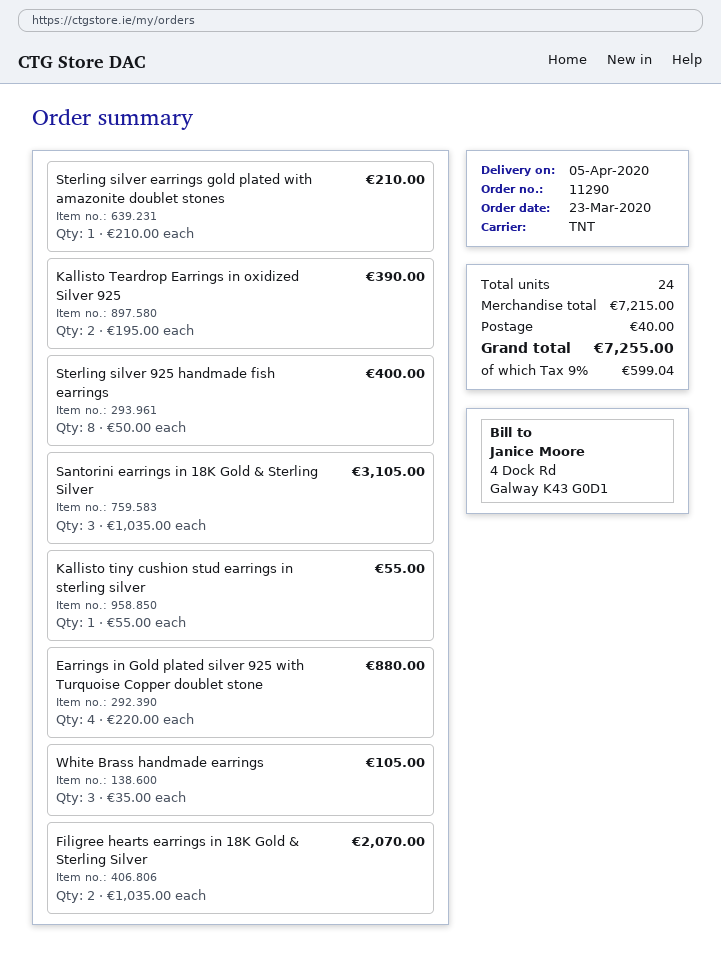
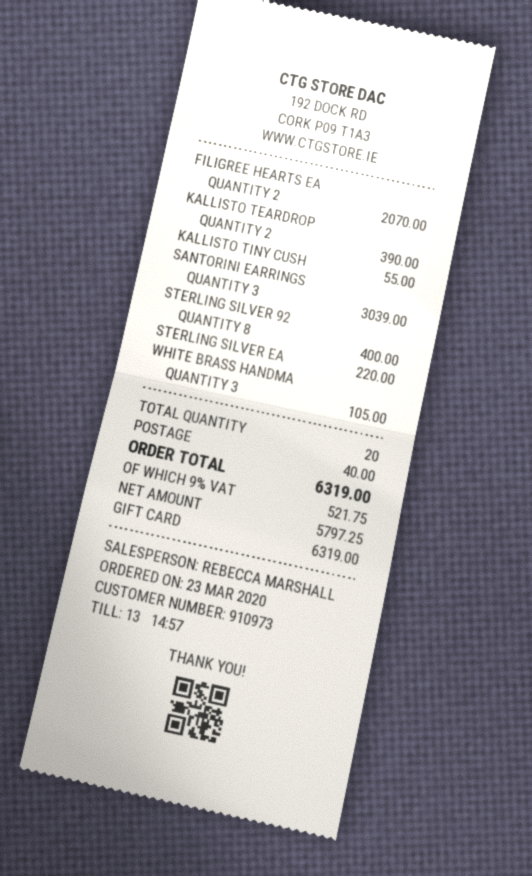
Sterling silver earrings gold plated with amazonite doublet stones: 1 for 210.00 -> 1 for 220.00
Santorini earrings in 18K Gold & Sterling Silver: 3 for 3105.00 -> 3 for 3039.00
Earrings in Gold plated silver 925 with Turquoise Copper doublet stone: 4 for 880.00 -> none
total quantity: 24 -> 20
tax: 9% = 599.04 -> 9% = 521.75
total: 7255.00 -> 6319.00

